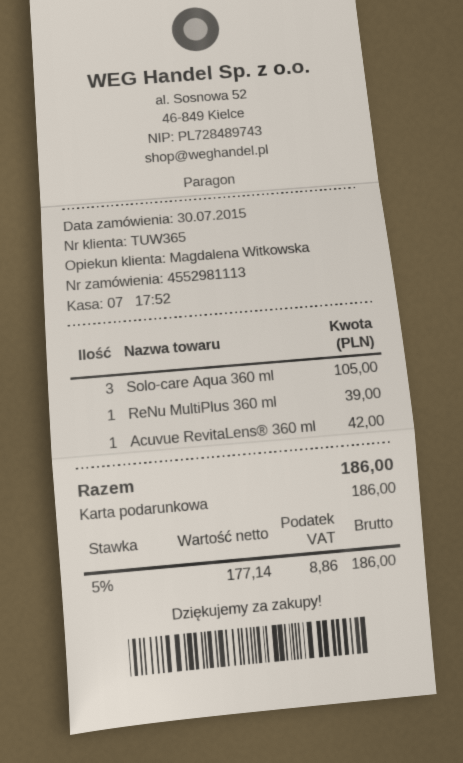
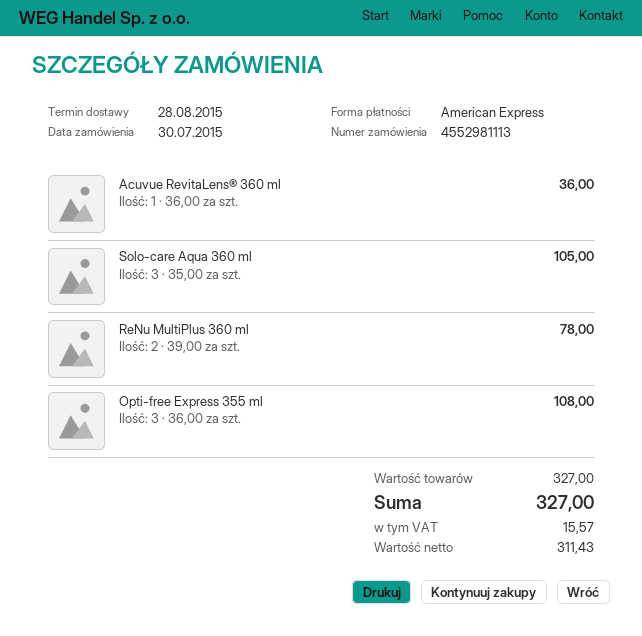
payment method: gift card -> American Express
ReNu MultiPlus 360 ml: 1 for 39.00 -> 2 for 78.00
Acuvue RevitaLens® 360 ml: 1 for 42.00 -> 1 for 36.00
Opti-free Express 355 ml: none -> 3 for 108.00
net: 177.14 -> 311.43
tax: 8.86 -> 15.57
total: 186.00 -> 327.00

